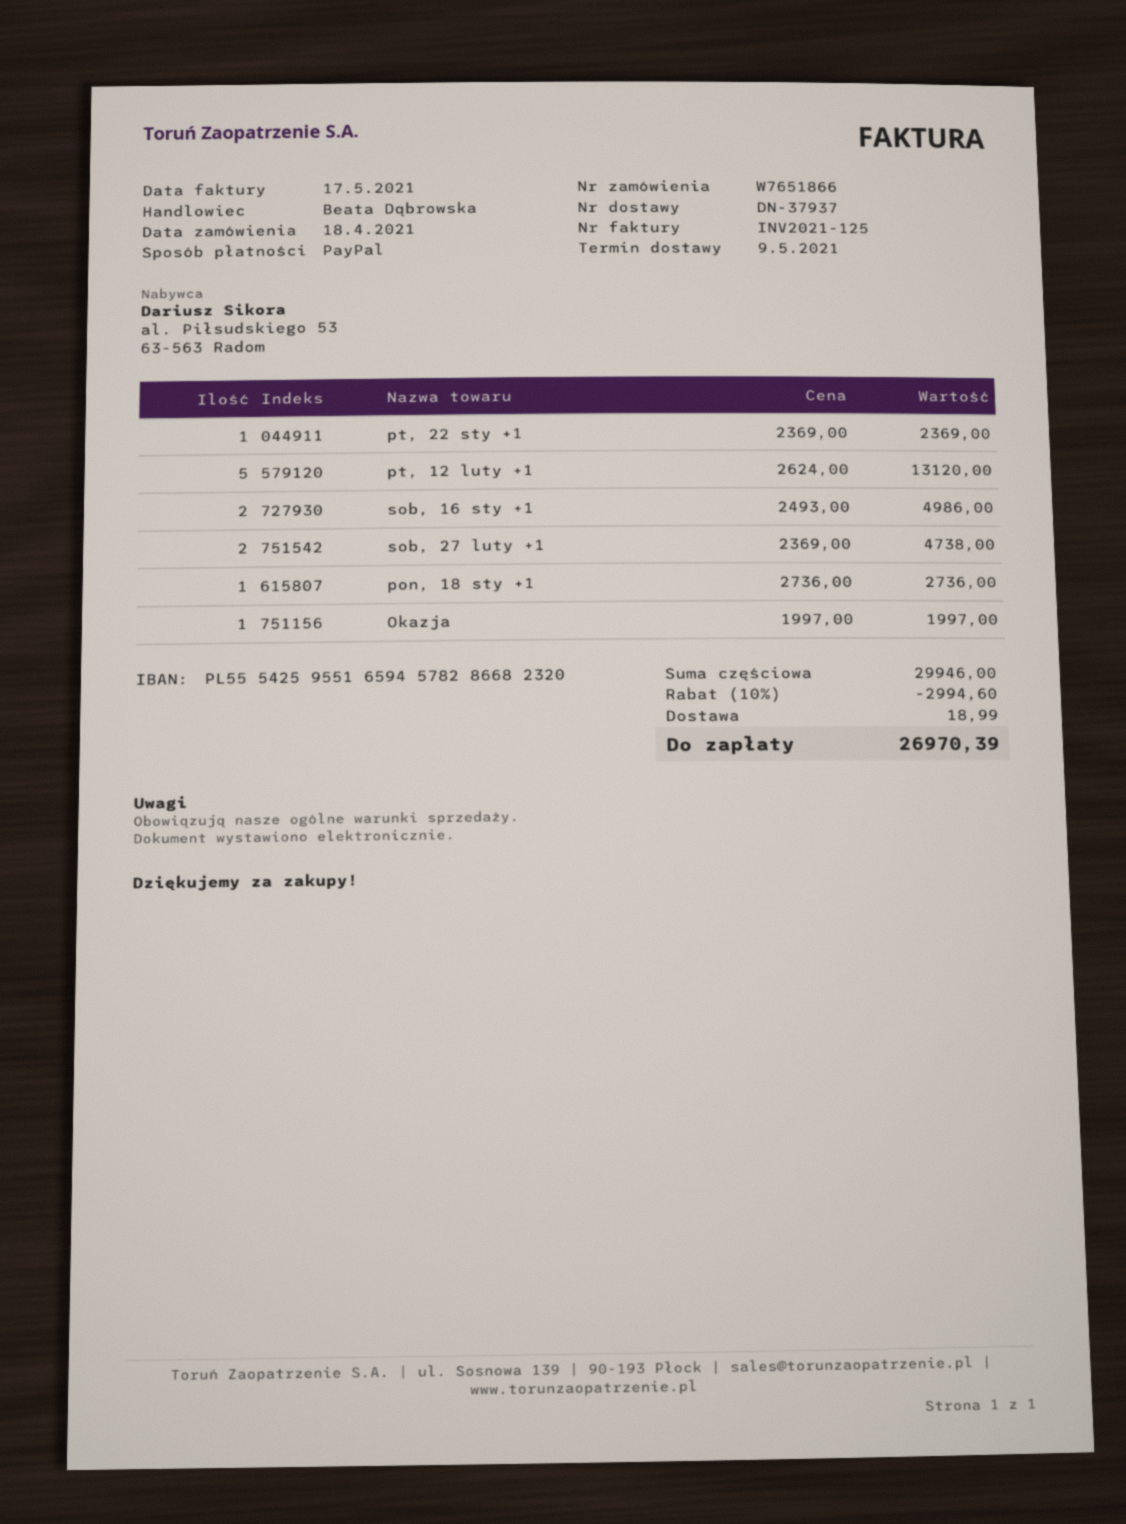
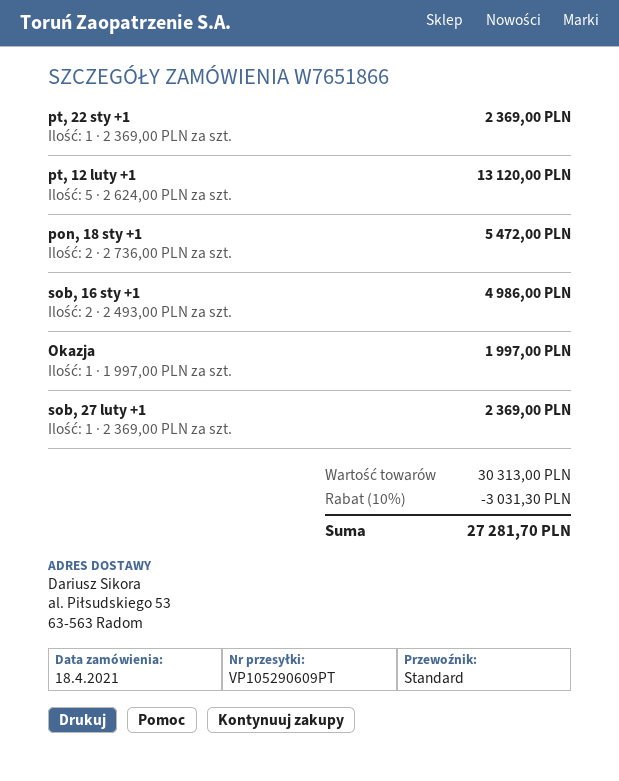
sob, 27 luty +1: 2 x 2369.00 = 4738.00 -> 1 x 2369.00 = 2369.00
pon, 18 sty +1: 1 x 2736.00 = 2736.00 -> 2 x 2736.00 = 5472.00
subtotal: 29946.00 -> 30313.00
discount: 10% = 2994.60 -> 10% = 3031.30
shipping: 18.99 -> none
total: 26970.39 -> 27281.70

